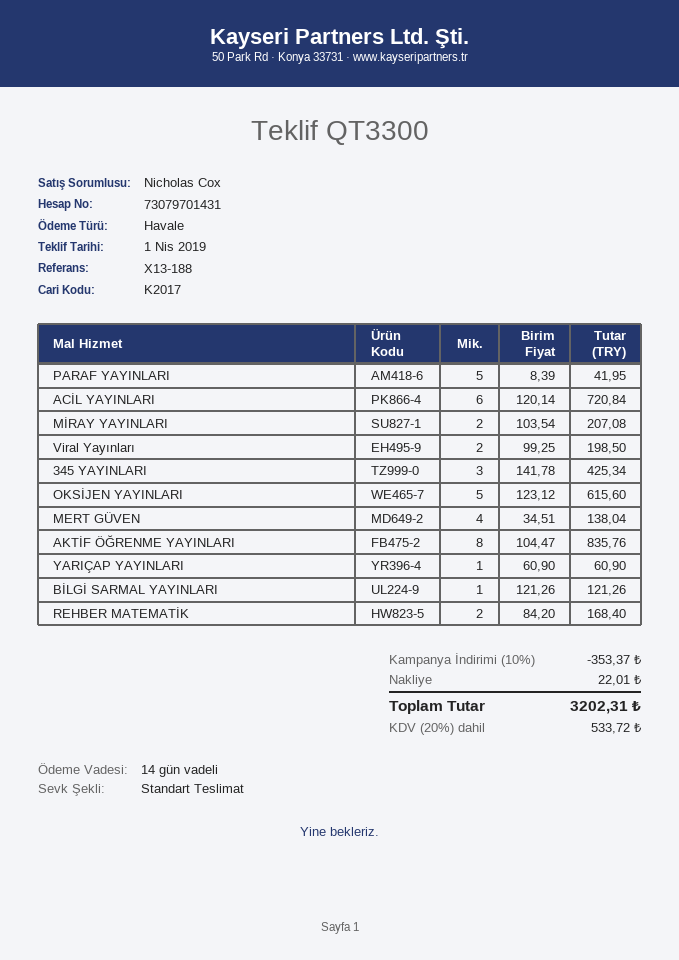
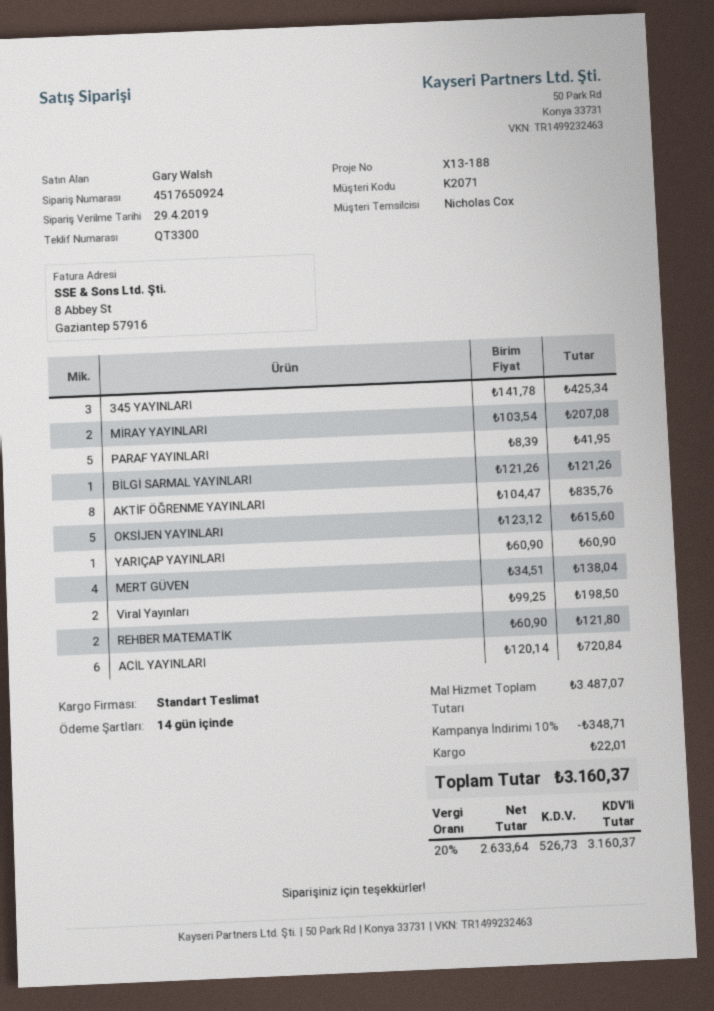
customer number: K2017 -> K2071
REHBER MATEMATİK: 2 x 84.20 = 168.40 -> 2 x 60.90 = 121.80
discount: 10% = 353.37 -> 10% = 348.71
tax: 20% = 533.72 -> 20% = 526.73
total: 3202.31 -> 3160.37

